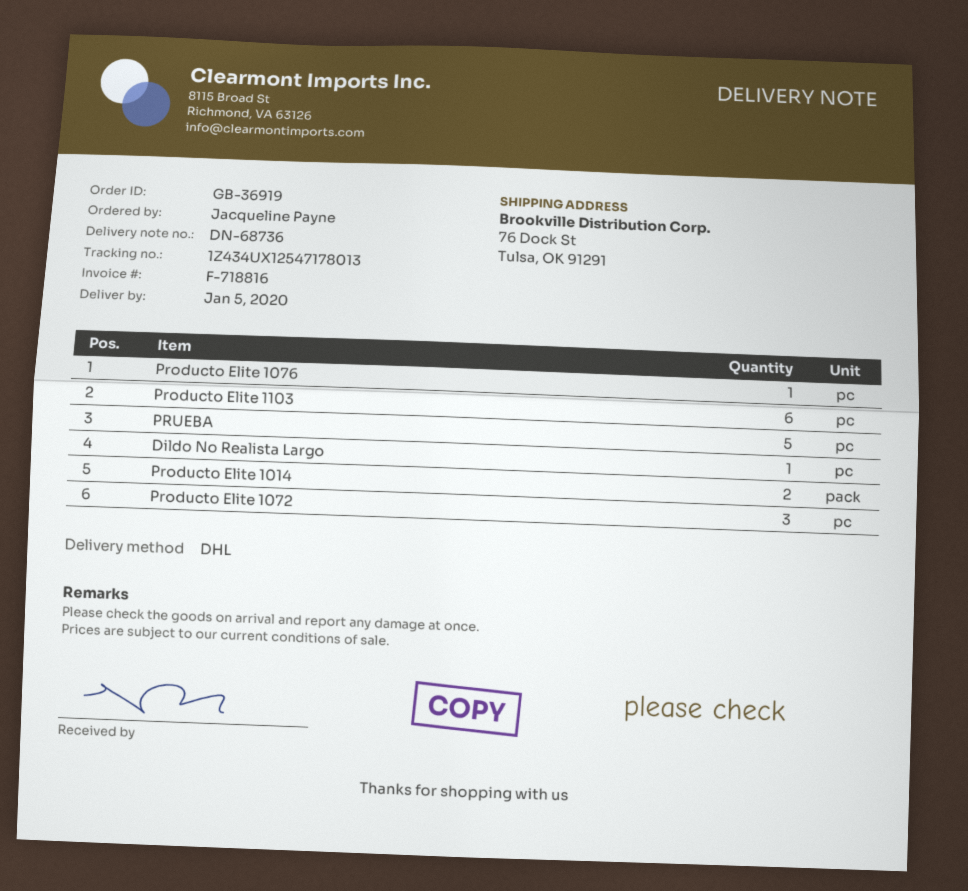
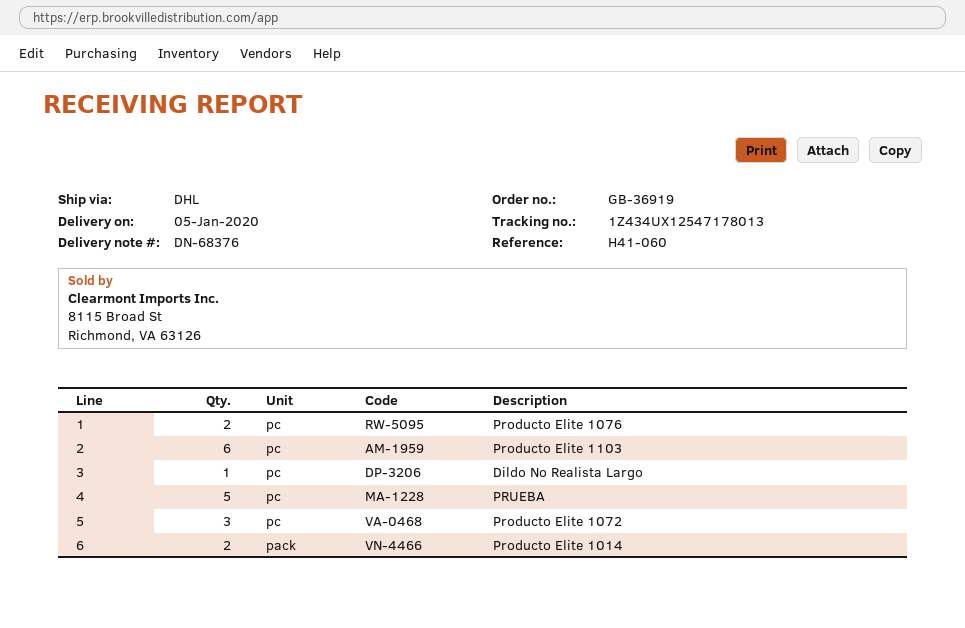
delivery note number: DN-68736 -> DN-68376
Producto Elite 1076: 1 -> 2

